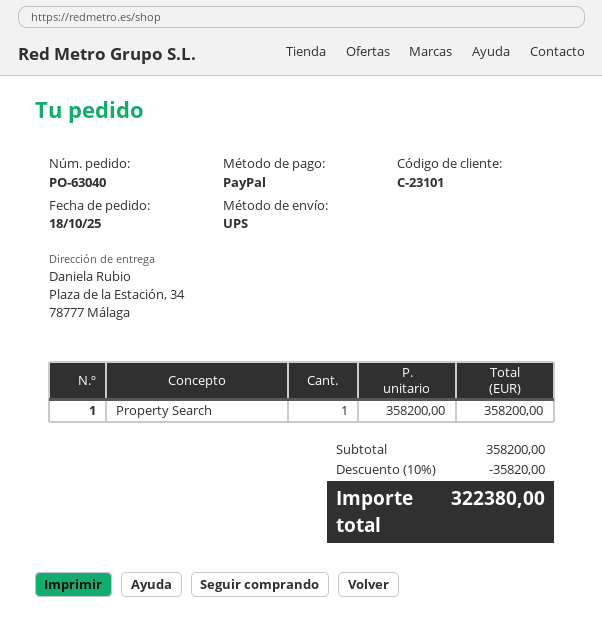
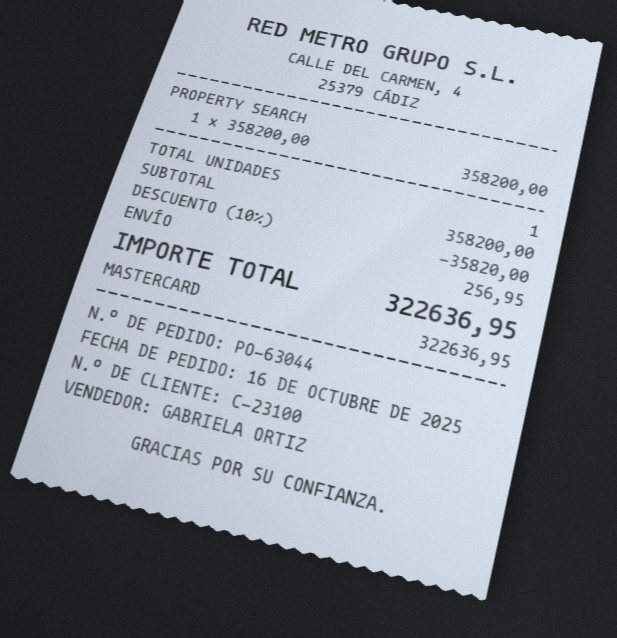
order number: PO-63040 -> PO-63044
order date: 2025-10-18 -> 2025-10-16
customer number: C-23101 -> C-23100
payment method: PayPal -> Mastercard
shipping: none -> 256.95
total: 322380.00 -> 322636.95

